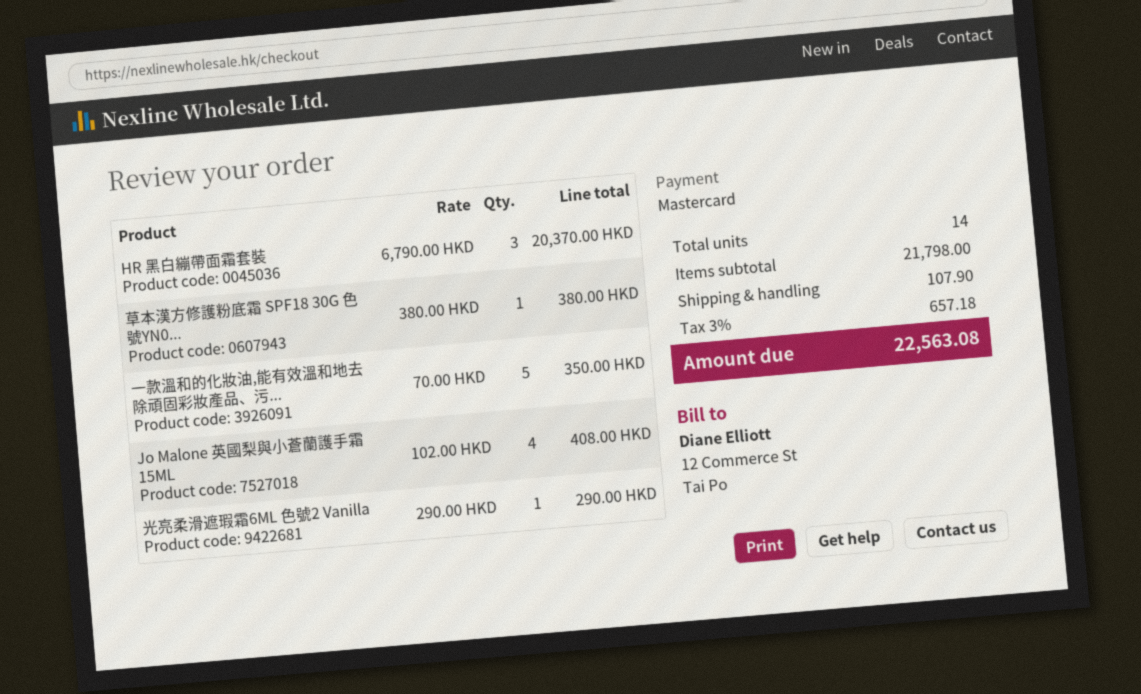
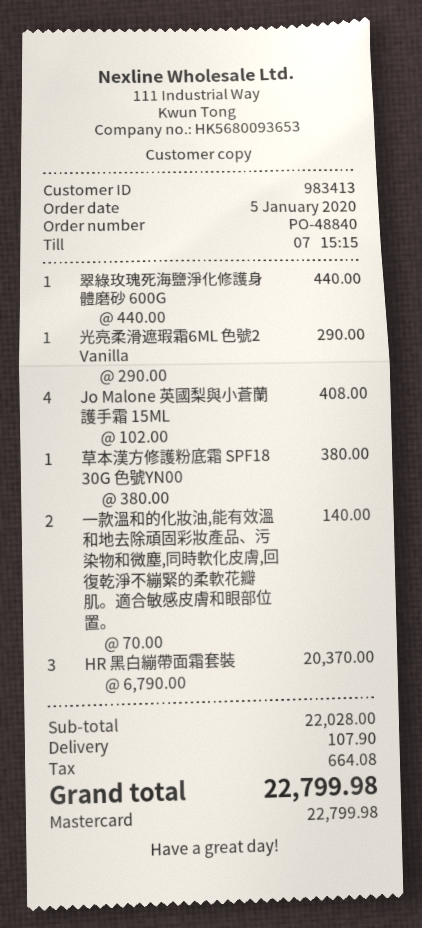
一款溫和的化妝油,能有效溫和地去除頑固彩妝產品、污...: 5 x 70.00 = 350.00 -> 2 x 70.00 = 140.00
翠綠玫瑰死海鹽淨化修護身體磨砂 600G: none -> 1 x 440.00 = 440.00
subtotal: 21798.00 -> 22028.00
tax: 657.18 -> 664.08
total: 22563.08 -> 22799.98

